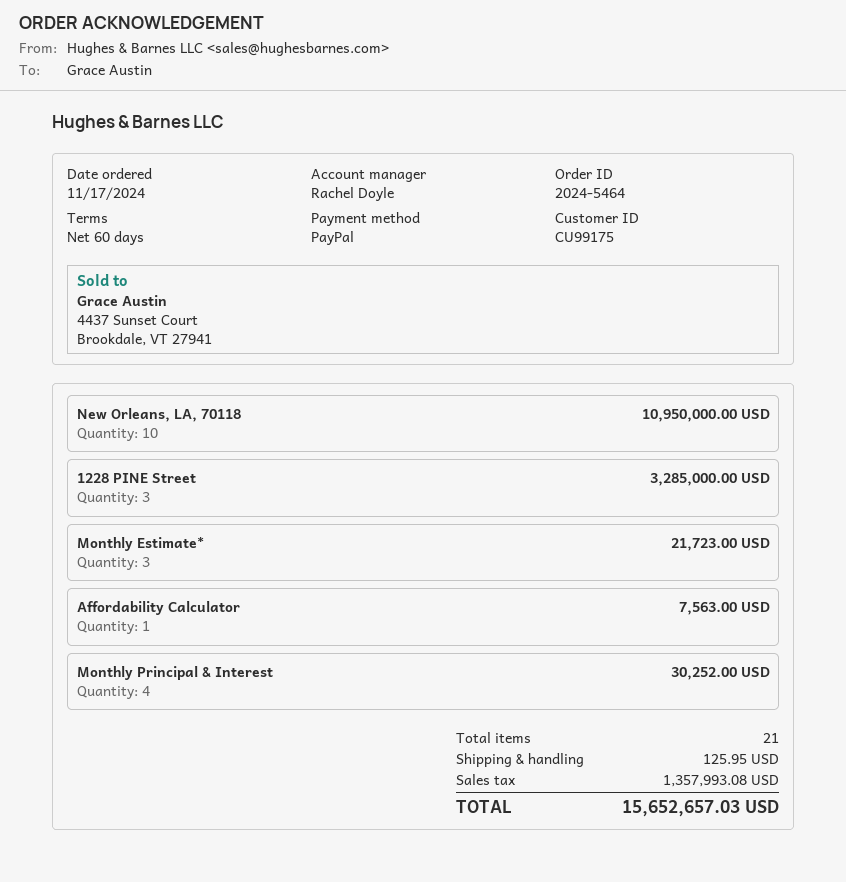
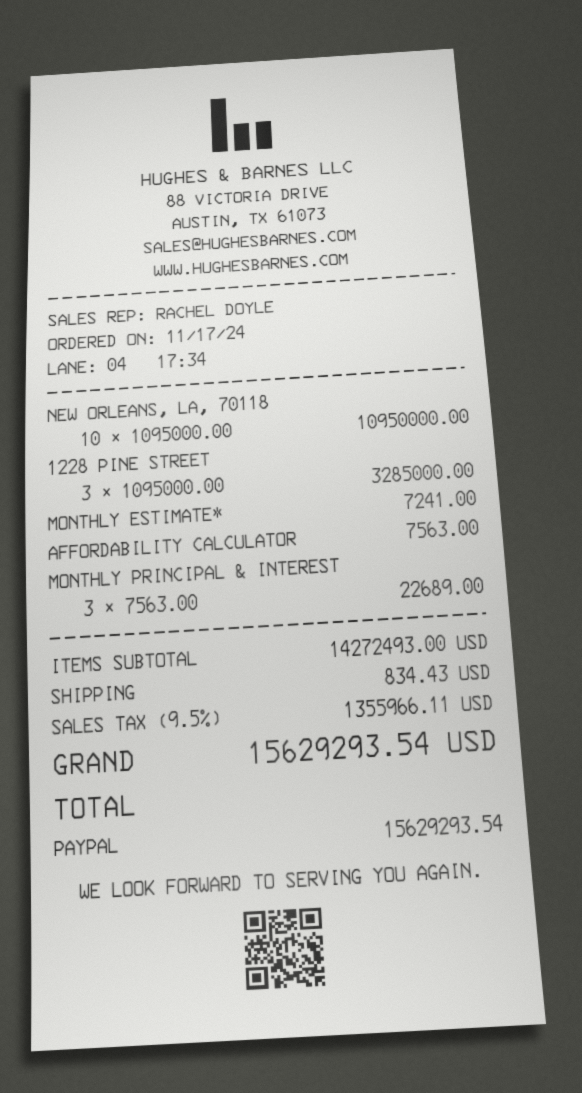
Monthly Estimate*: 3 for 21723.00 -> 1 for 7241.00
Monthly Principal & Interest: 4 for 30252.00 -> 3 for 22689.00
shipping: 125.95 -> 834.43
tax: 1357993.08 -> 1355966.11
total: 15652657.03 -> 15629293.54

